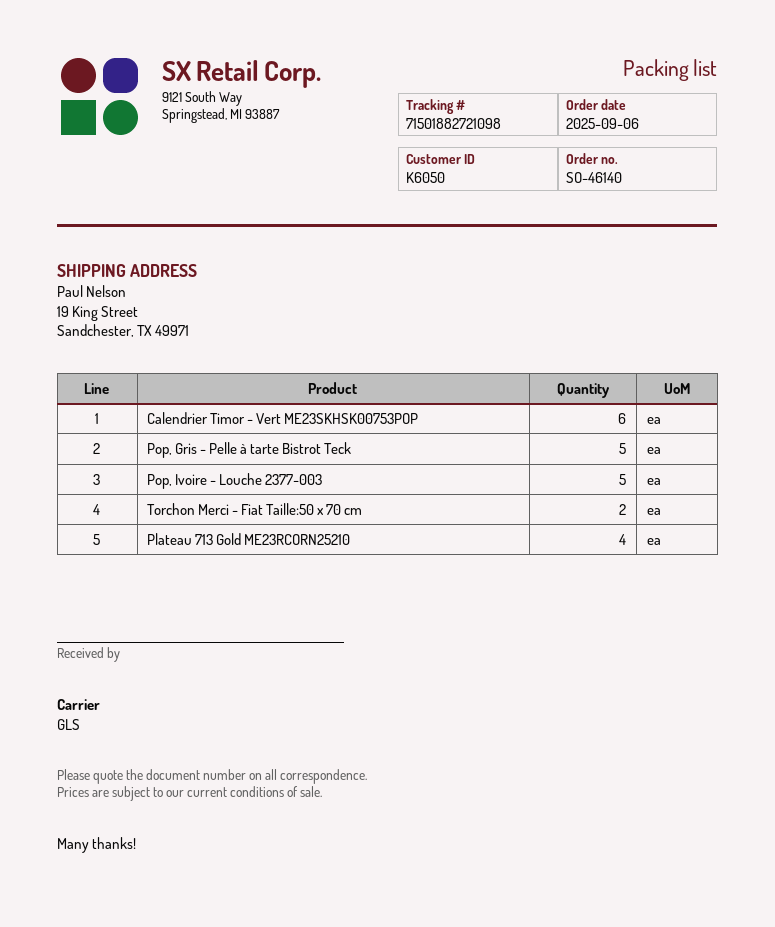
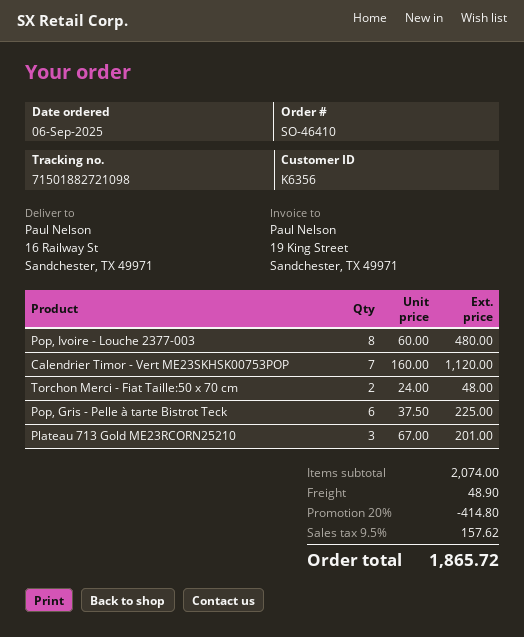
order number: SO-46140 -> SO-46410
customer number: K6050 -> K6356
ship to: 19 King Street, Sandchester, TX 49971 -> 16 Railway St, Sandchester, TX 49971
Calendrier Timor - Vert ME23SKHSK00753POP: 6 -> 7
Pop, Gris - Pelle à tarte Bistrot Teck: 5 -> 6
Pop, Ivoire - Louche 2377-003: 5 -> 8
Plateau 713 Gold ME23RCORN25210: 4 -> 3

